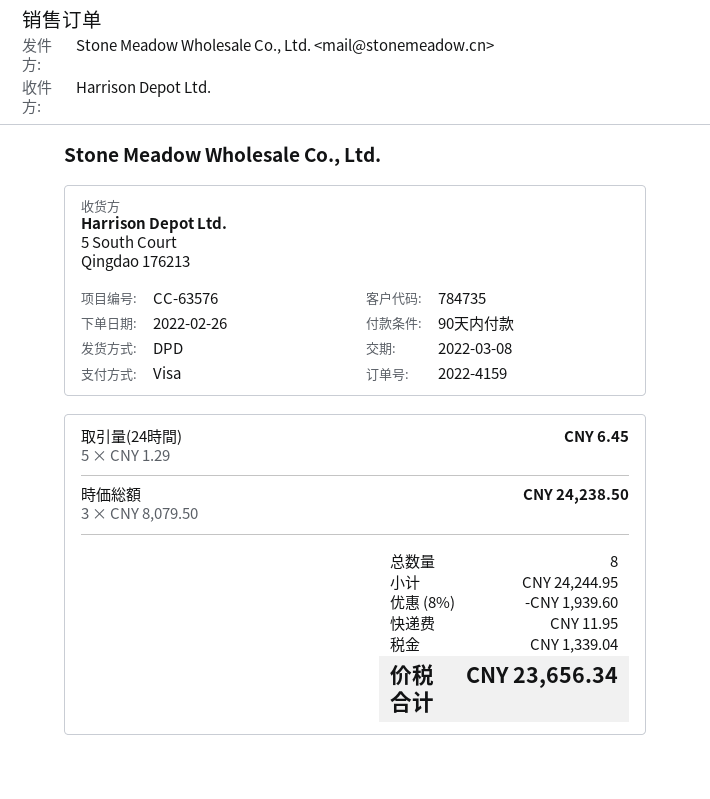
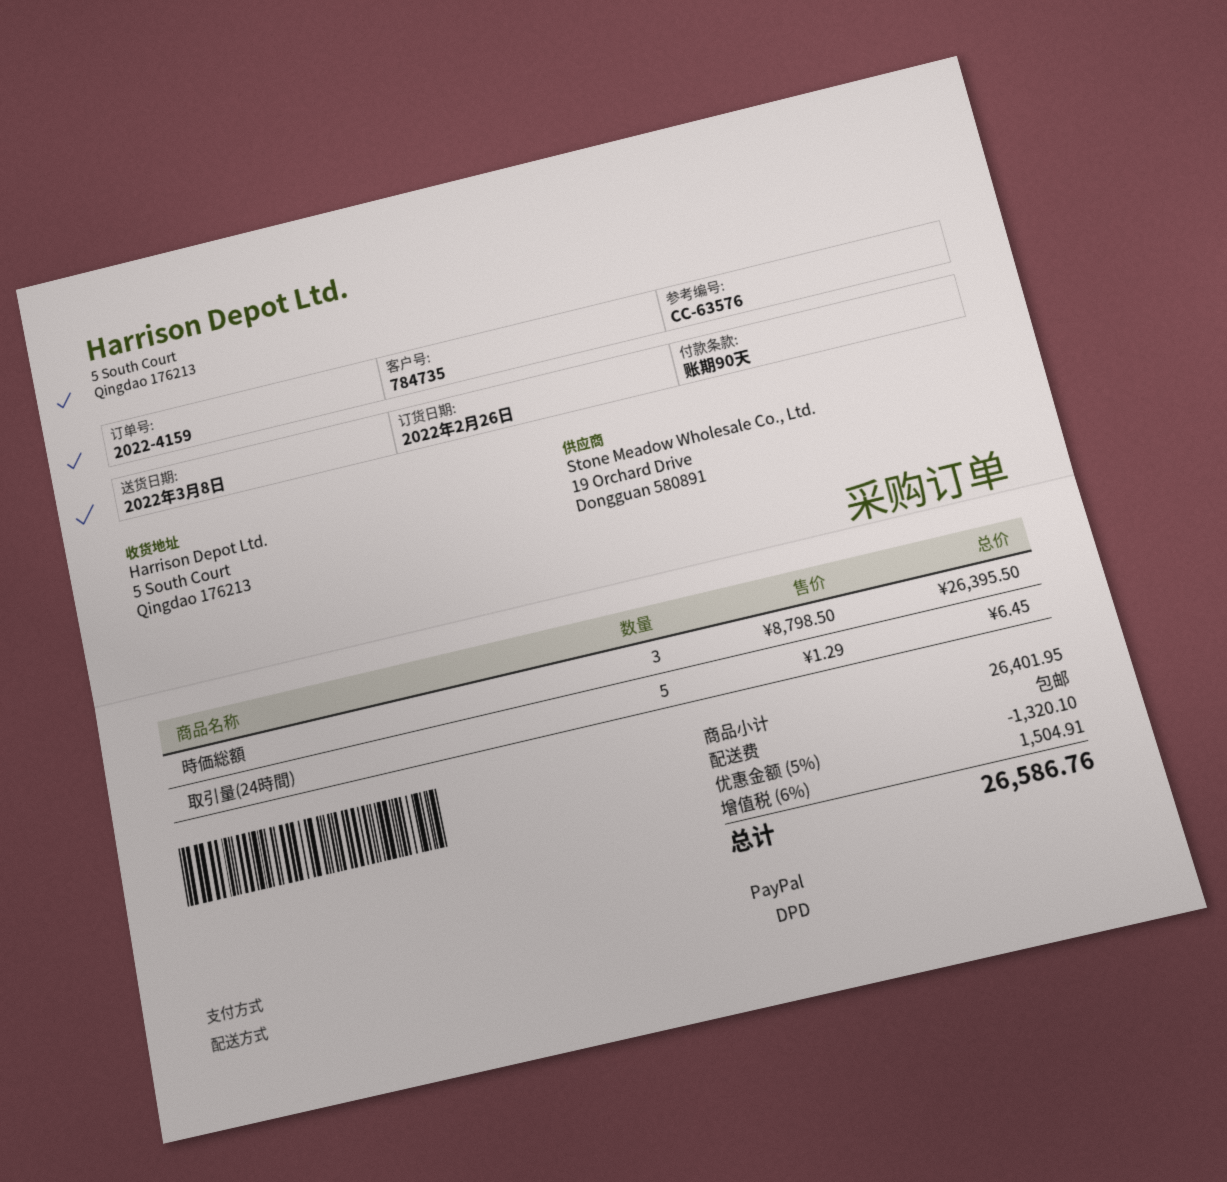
payment method: Visa -> PayPal
時価総額: 3 x 8079.50 = 24238.50 -> 3 x 8798.50 = 26395.50
subtotal: 24244.95 -> 26401.95
discount: 8% = 1939.60 -> 5% = 1320.10
shipping: 11.95 -> 0.00
tax: 1339.04 -> 1504.91
total: 23656.34 -> 26586.76

